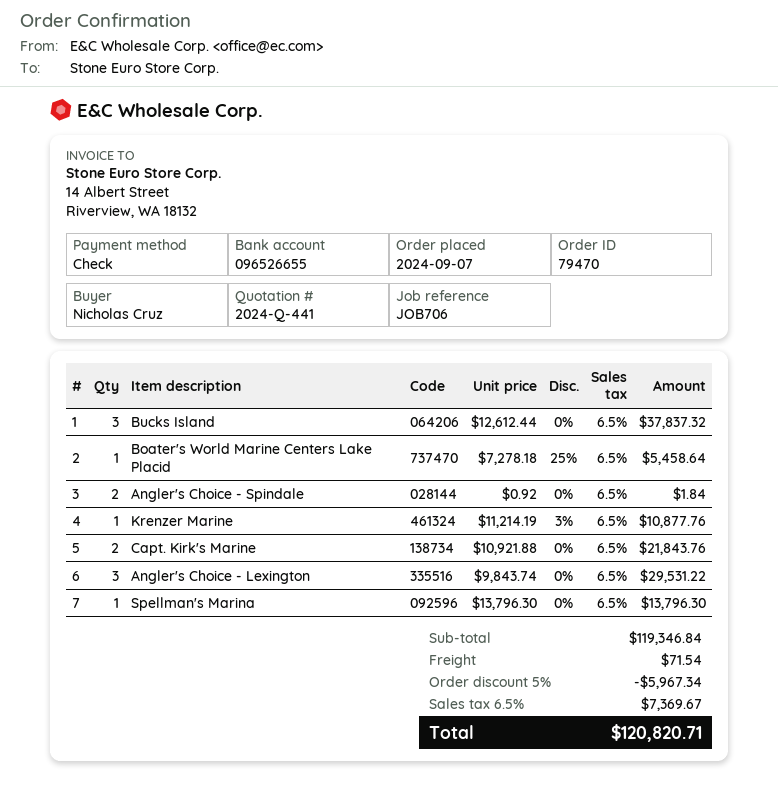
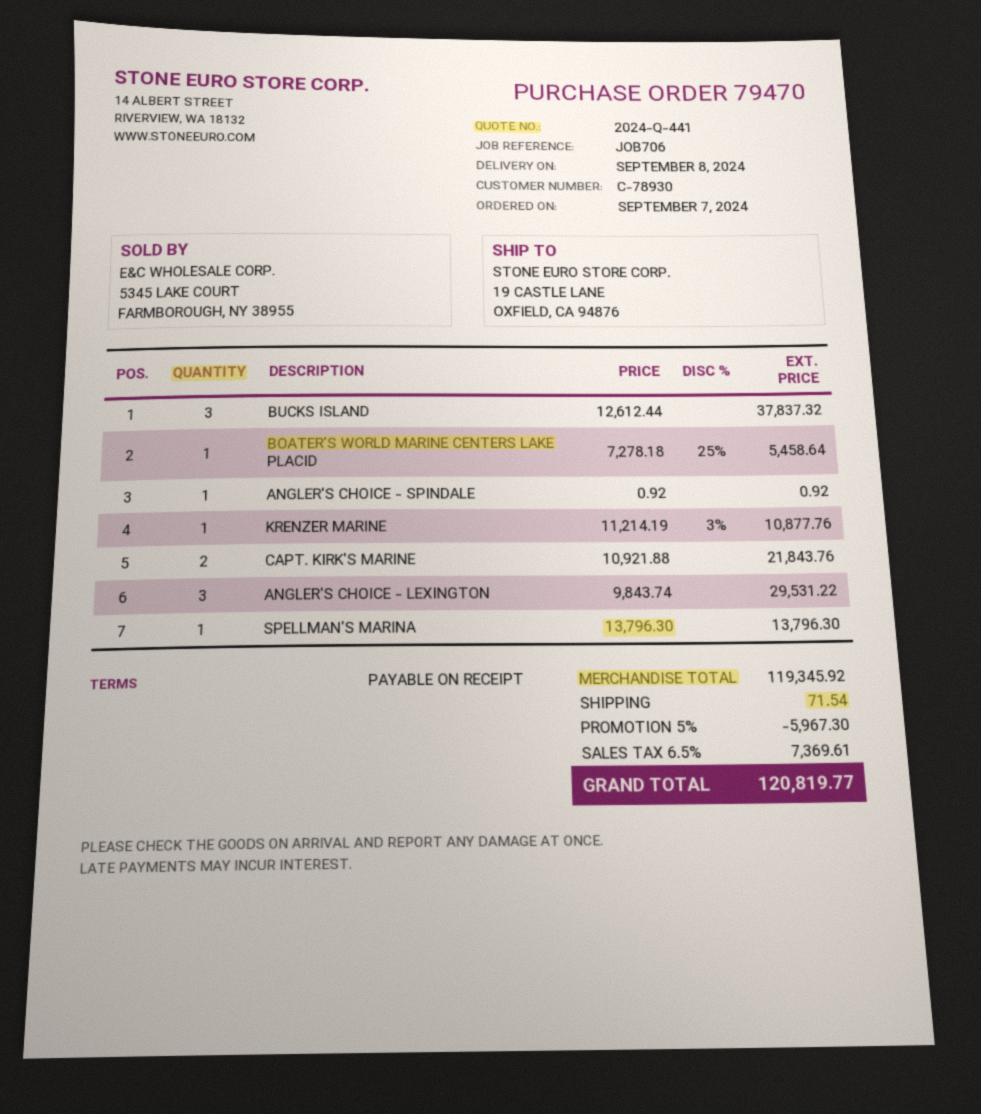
Angler's Choice - Spindale: 2 x 0.92 = 1.84 -> 1 x 0.92 = 0.92
subtotal: 119346.84 -> 119345.92
discount: 5% = 5967.34 -> 5% = 5967.30
tax: 6.5% = 7369.67 -> 6.5% = 7369.61
total: 120820.71 -> 120819.77

